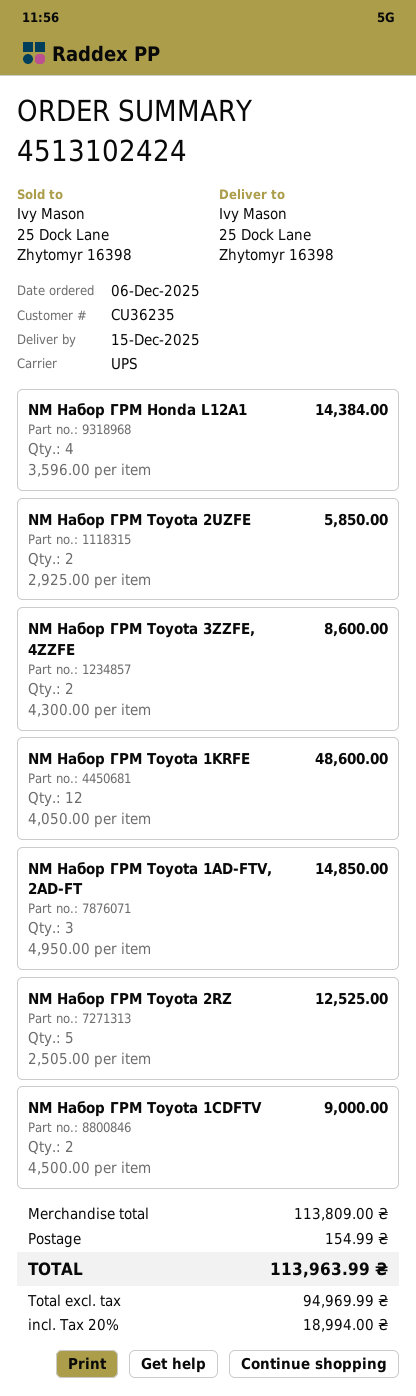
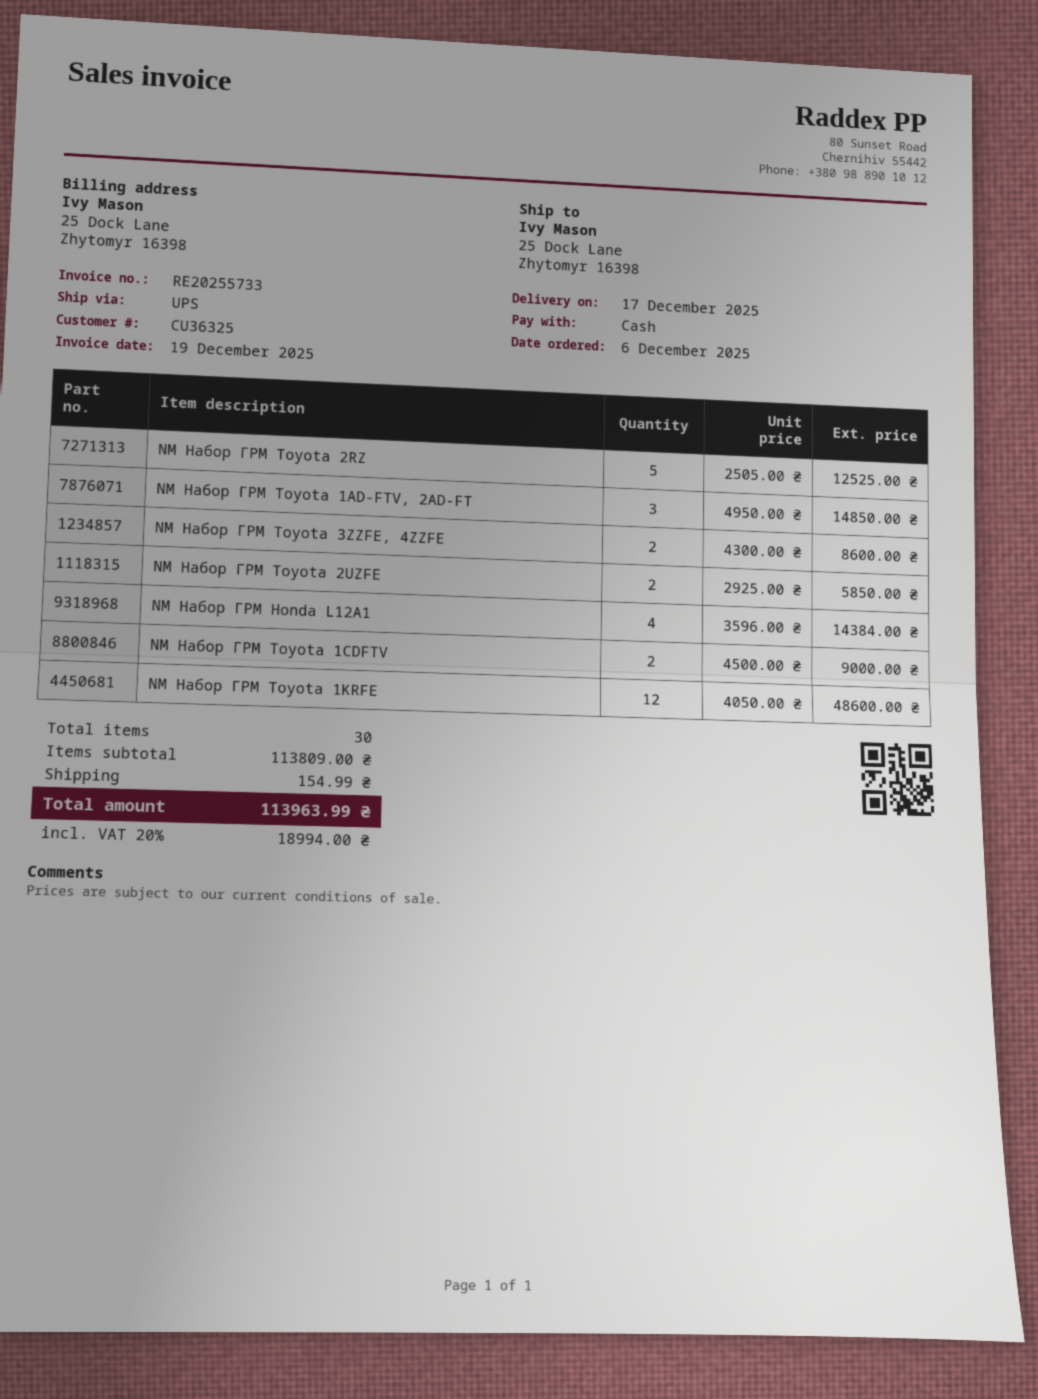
delivery date: 2025-12-15 -> 2025-12-17
customer number: CU36235 -> CU36325

